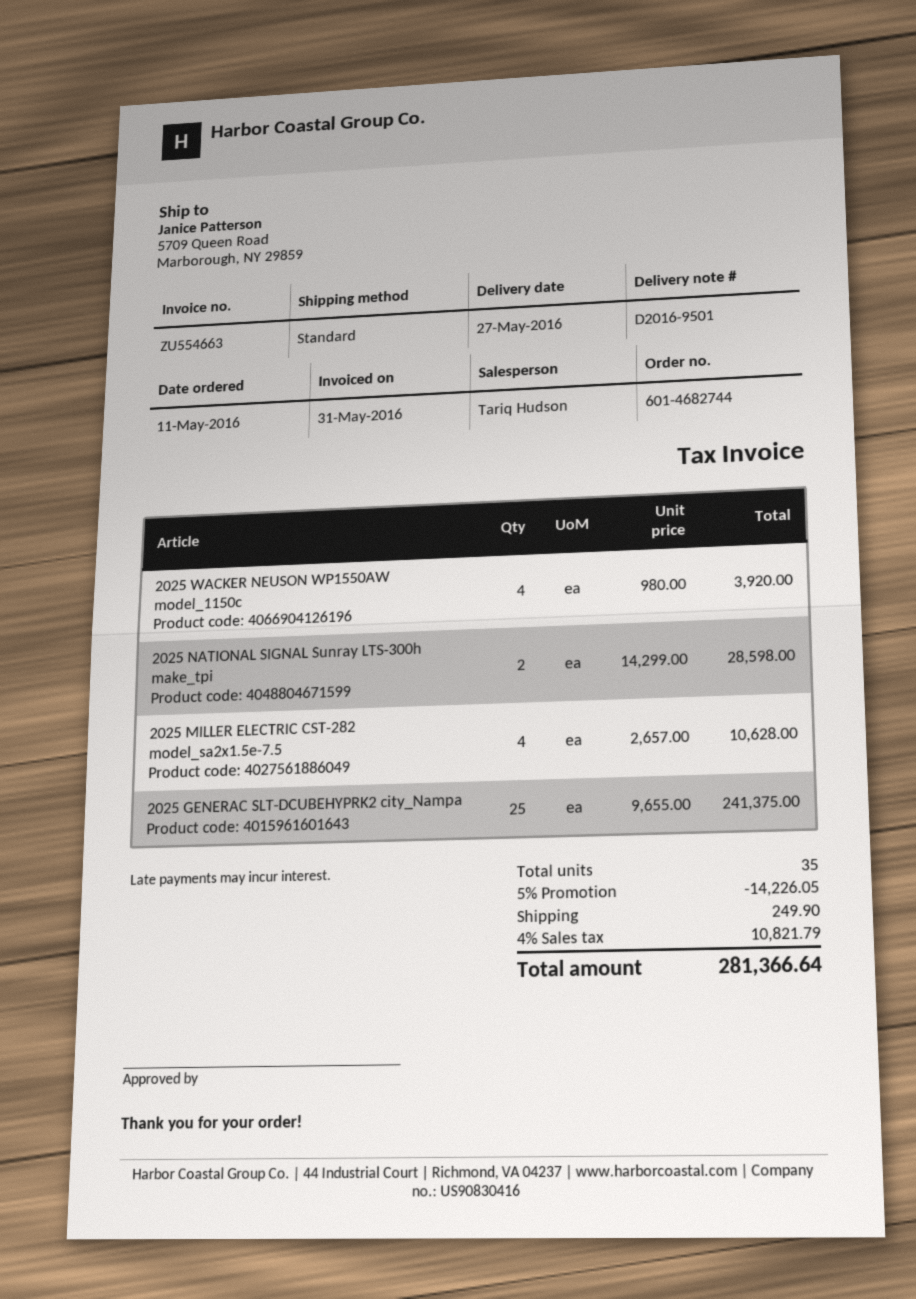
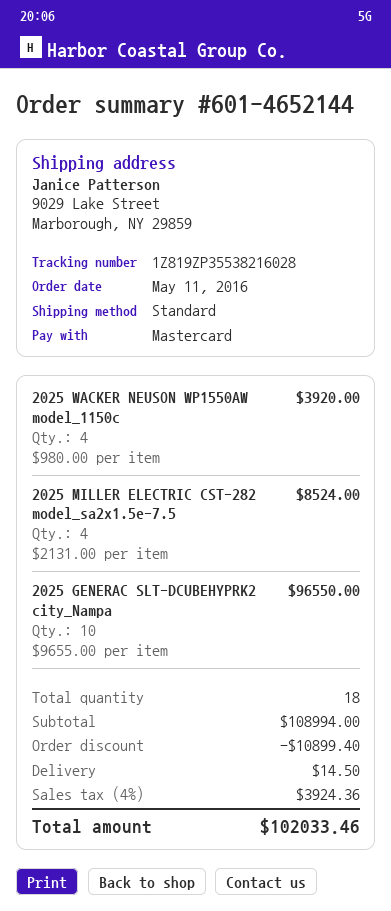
order number: 601-4682744 -> 601-4652144
ship to: 5709 Queen Road, Marborough, NY 29859 -> 9029 Lake Street, Marborough, NY 29859
2025 NATIONAL SIGNAL Sunray LTS-300h make_tpi: 2 x 14299.00 = 28598.00 -> none
2025 MILLER ELECTRIC CST-282 model_sa2x1.5e-7.5: 4 x 2657.00 = 10628.00 -> 4 x 2131.00 = 8524.00
2025 GENERAC SLT-DCUBEHYPRK2 city_Nampa: 25 x 9655.00 = 241375.00 -> 10 x 9655.00 = 96550.00
total quantity: 35 -> 18
discount: 14226.05 -> 10899.40
shipping: 249.90 -> 14.50
tax: 4% = 10821.79 -> 4% = 3924.36
total: 281366.64 -> 102033.46

